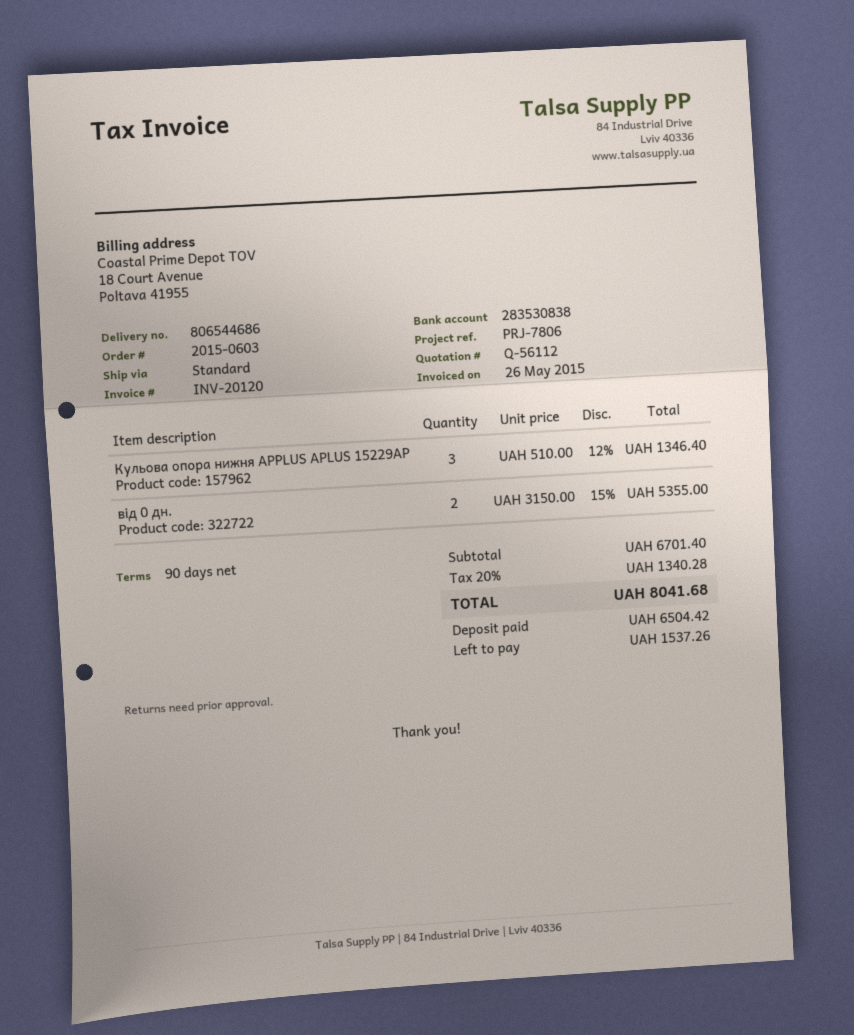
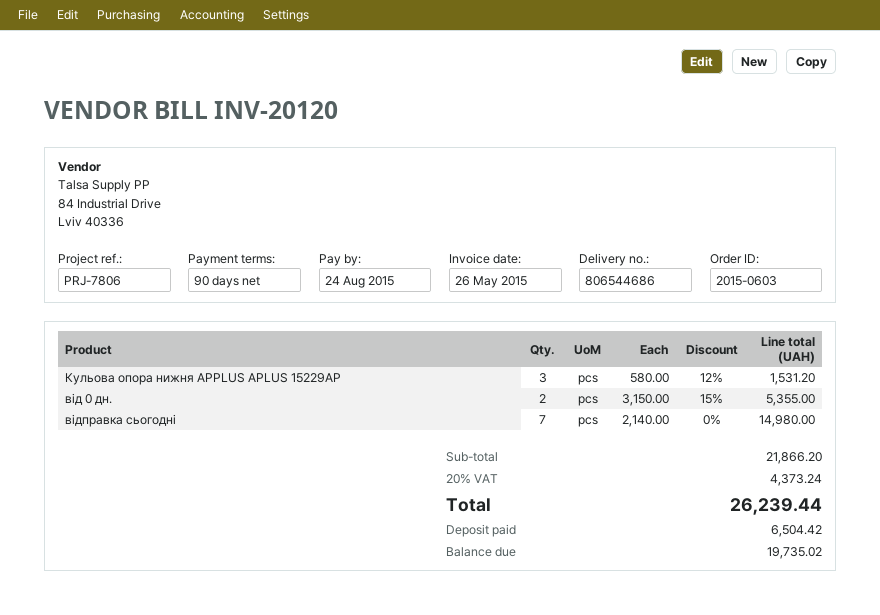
Кульова опора нижня APPLUS APLUS 15229AP: 3 x 510.00 - 12% = 1346.40 -> 3 x 580.00 - 12% = 1531.20
відправка сьогодні: none -> 7 x 2140.00 = 14980.00
subtotal: 6701.40 -> 21866.20
tax: 20% = 1340.28 -> 20% = 4373.24
total: 8041.68 -> 26239.44
balance: 1537.26 -> 19735.02

